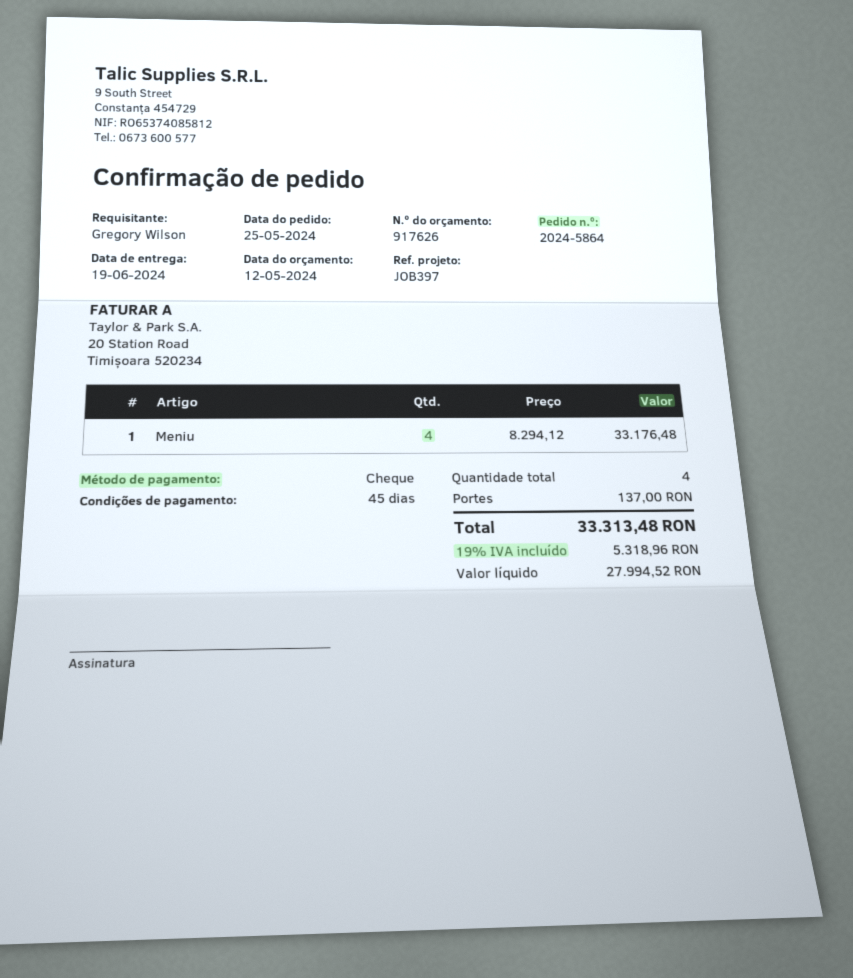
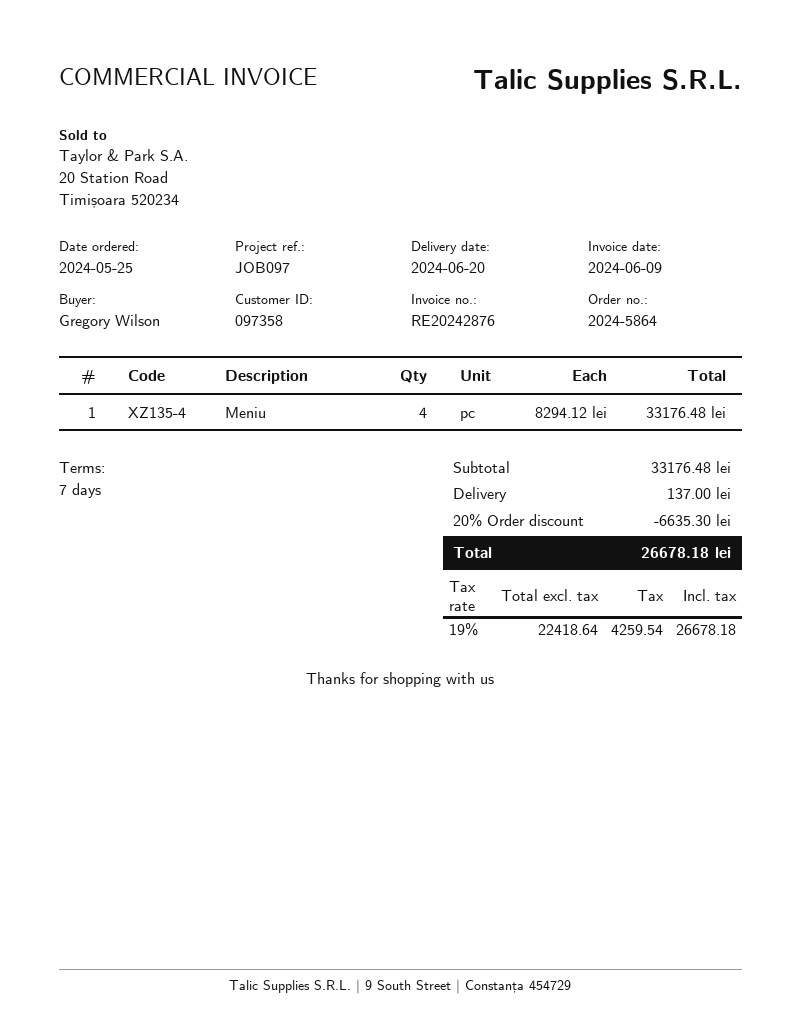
delivery date: 2024-06-19 -> 2024-06-20
payment terms: 45 days -> 7 days
reference: JOB397 -> JOB097
discount: none -> 20% = 6635.30
net: 27994.52 -> 22418.64
tax: 19% = 5318.96 -> 19% = 4259.54
total: 33313.48 -> 26678.18

